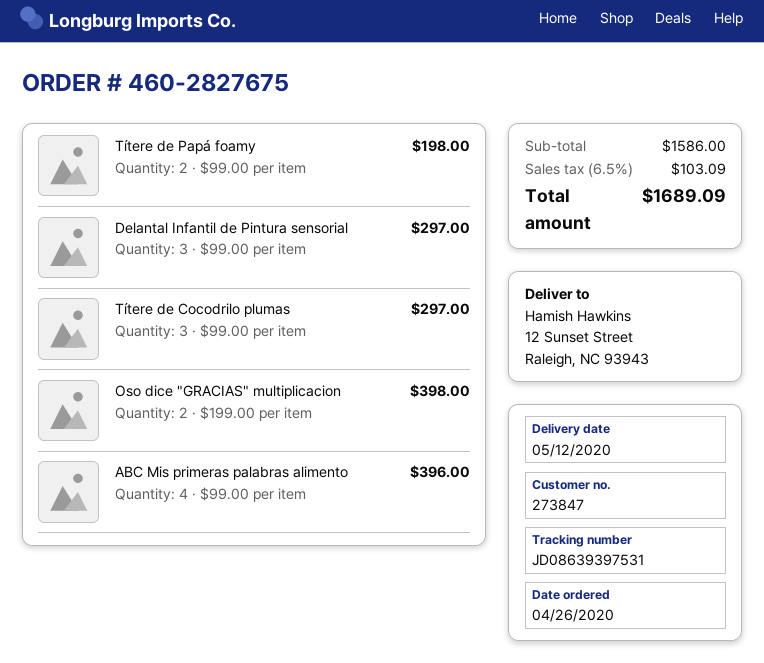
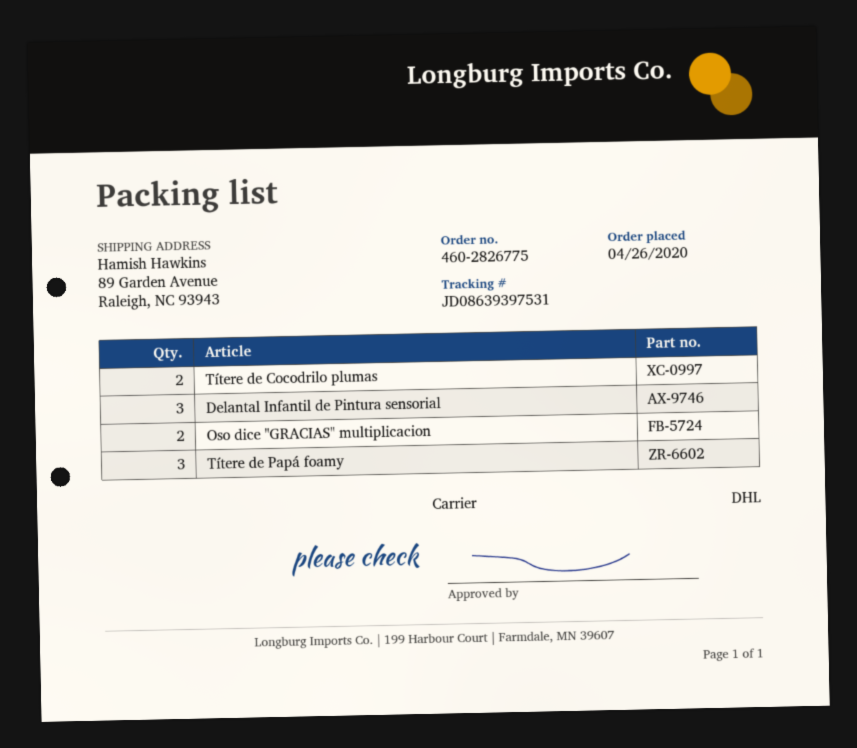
order number: 460-2827675 -> 460-2826775
ship to: 12 Sunset Street, Raleigh, NC 93943 -> 89 Garden Avenue, Raleigh, NC 93943
Títere de Papá foamy: 2 -> 3
Títere de Cocodrilo plumas: 3 -> 2
ABC Mis primeras palabras alimento: 4 -> none

